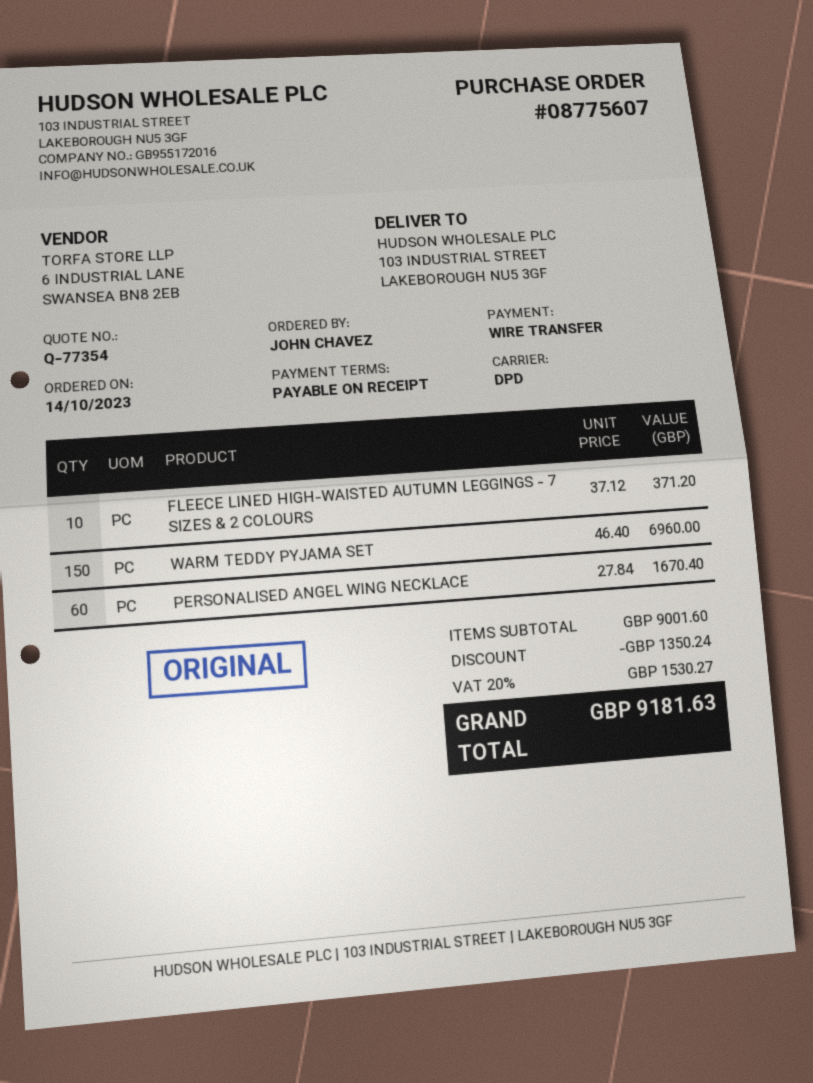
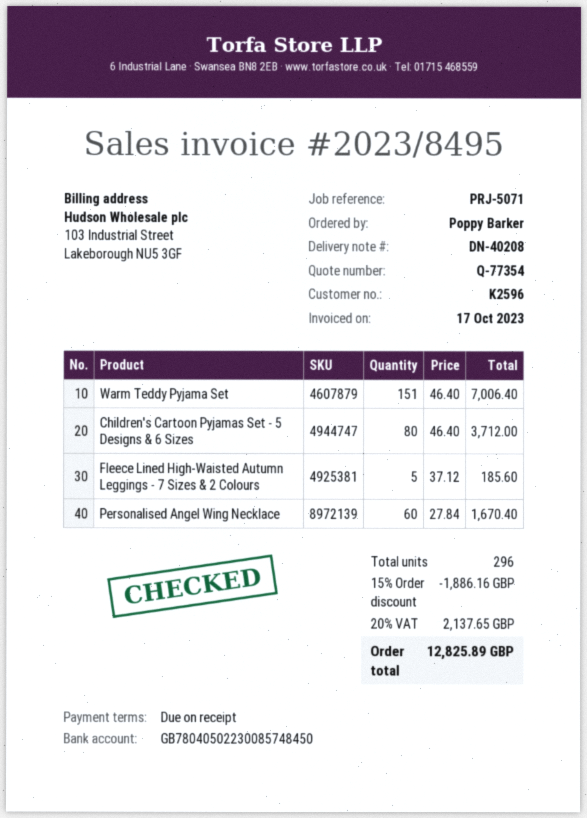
ordered by: JOHN CHAVEZ -> Poppy Barker
FLEECE LINED HIGH-WAISTED AUTUMN LEGGINGS - 7 SIZES & 2 COLOURS: 10 x 37.12 = 371.20 -> 5 x 37.12 = 185.60
WARM TEDDY PYJAMA SET: 150 x 46.40 = 6960.00 -> 151 x 46.40 = 7006.40
Children's Cartoon Pyjamas Set - 5 Designs & 6 Sizes: none -> 80 x 46.40 = 3712.00
discount: 1350.24 -> 1886.16
tax: 20% = 1530.27 -> 20% = 2137.65
total: 9181.63 -> 12825.89

